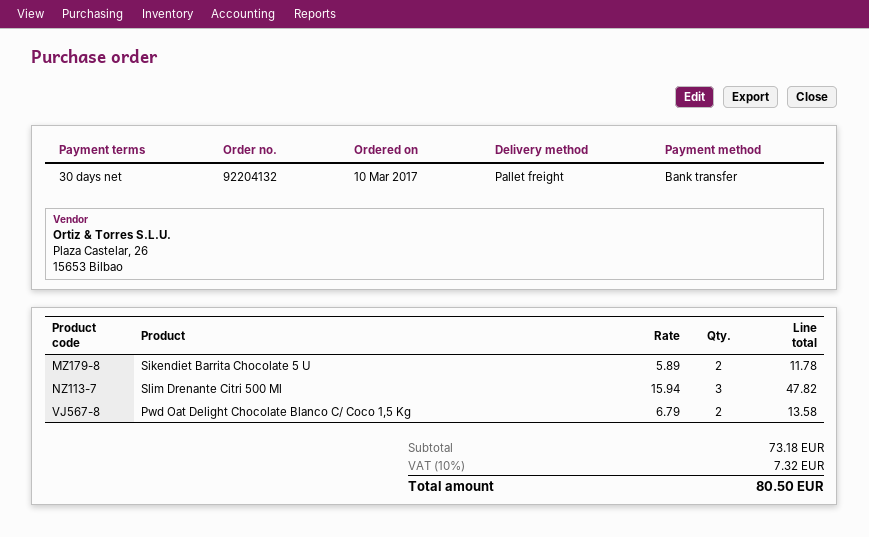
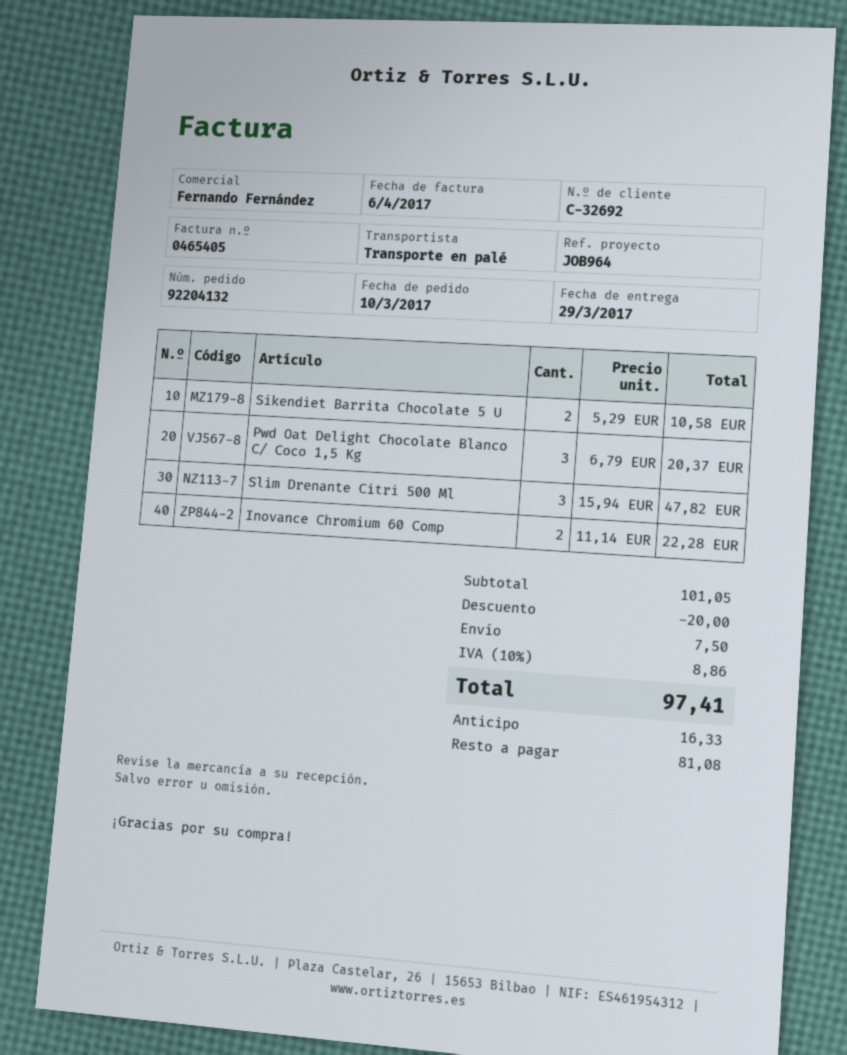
Sikendiet Barrita Chocolate 5 U: 2 x 5.89 = 11.78 -> 2 x 5.29 = 10.58
Pwd Oat Delight Chocolate Blanco C/ Coco 1,5 Kg: 2 x 6.79 = 13.58 -> 3 x 6.79 = 20.37
Inovance Chromium 60 Comp: none -> 2 x 11.14 = 22.28
subtotal: 73.18 -> 101.05
discount: none -> 20.00
shipping: none -> 7.50
tax: 10% = 7.32 -> 10% = 8.86
total: 80.50 -> 97.41

